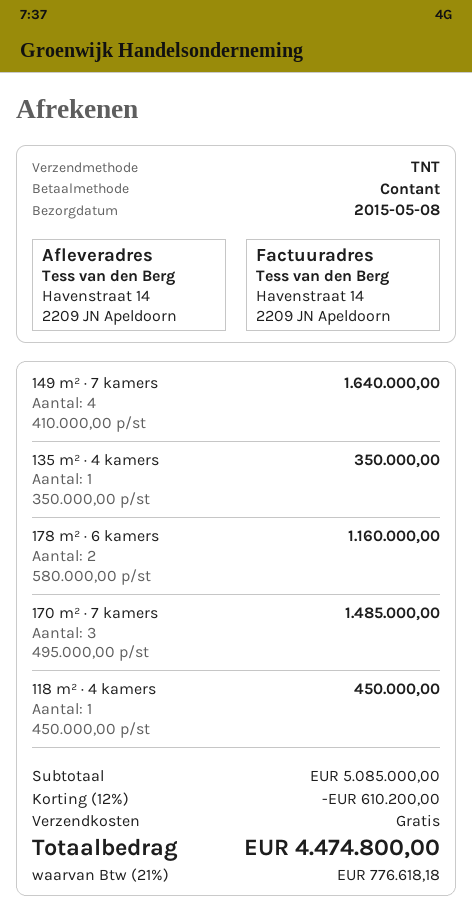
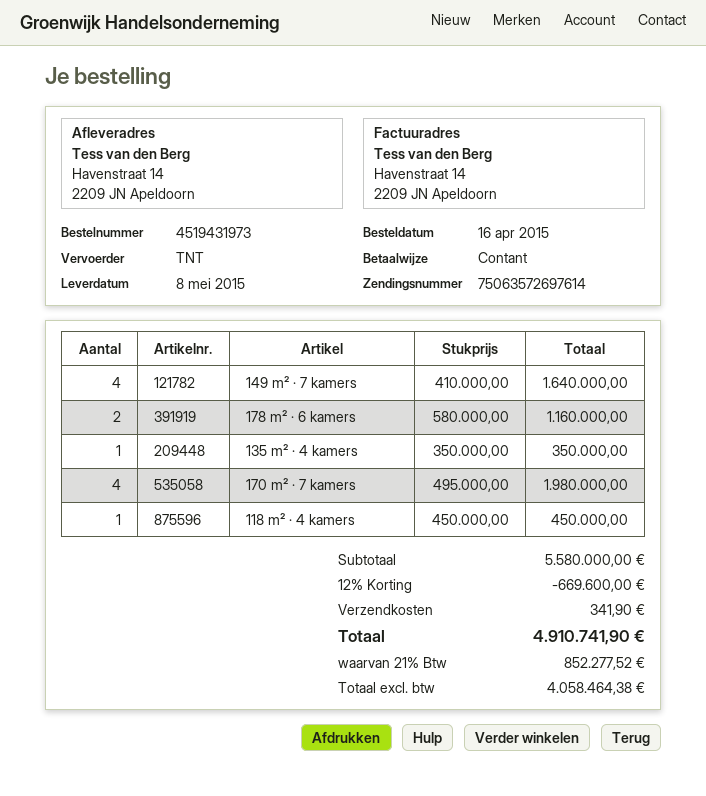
170 m² · 7 kamers: 3 x 495000.00 = 1485000.00 -> 4 x 495000.00 = 1980000.00
subtotal: 5085000.00 -> 5580000.00
discount: 12% = 610200.00 -> 12% = 669600.00
shipping: 0.00 -> 341.90
tax: 21% = 776618.18 -> 21% = 852277.52
total: 4474800.00 -> 4910741.90

